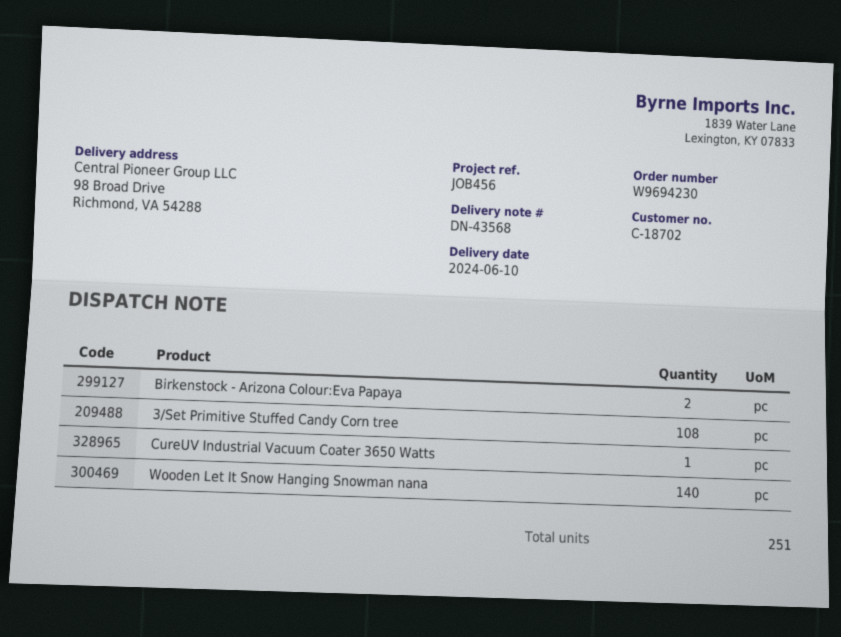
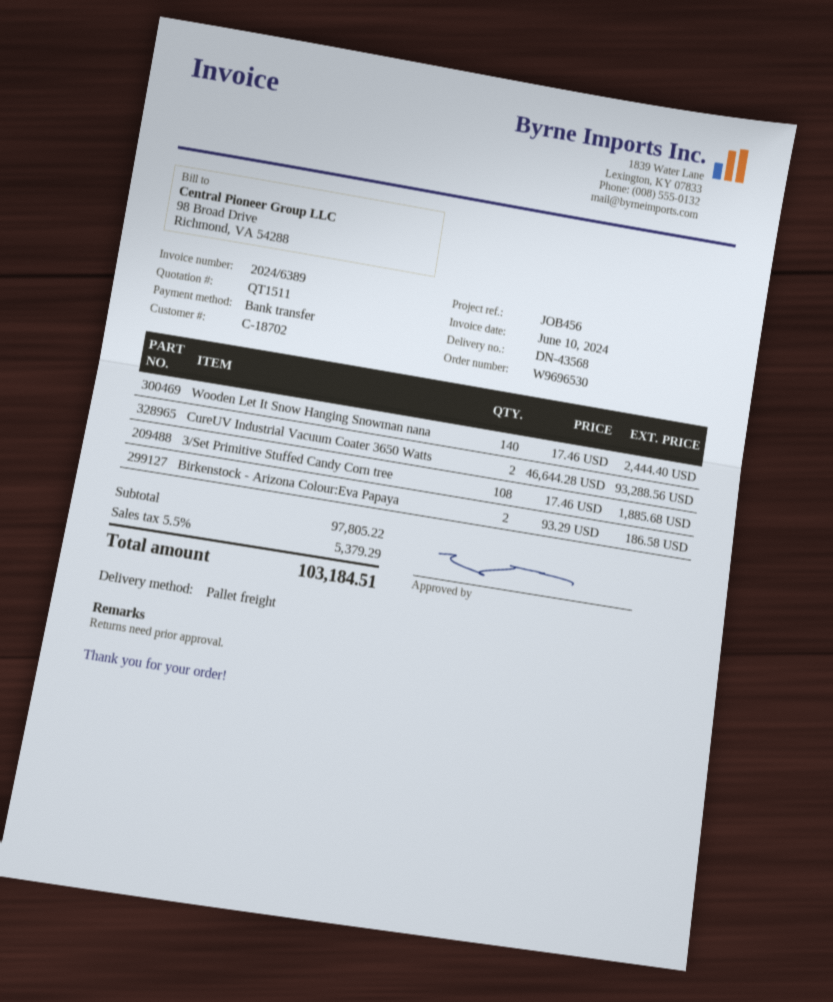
order number: W9694230 -> W9696530
CureUV Industrial Vacuum Coater 3650 Watts: 1 -> 2

